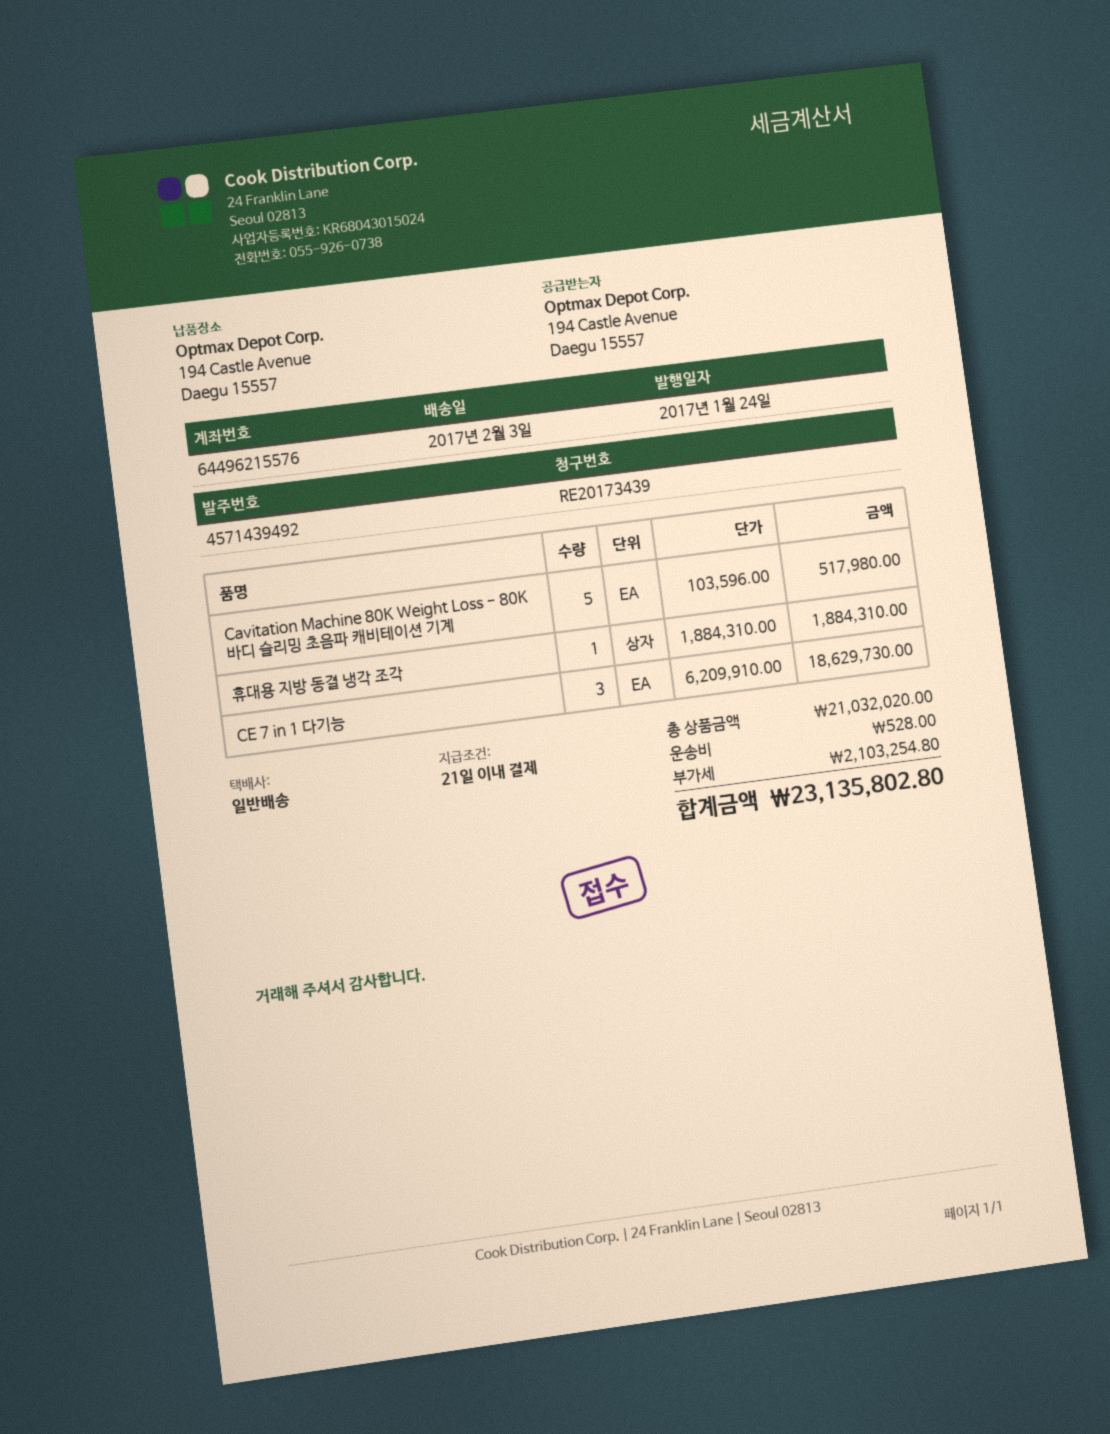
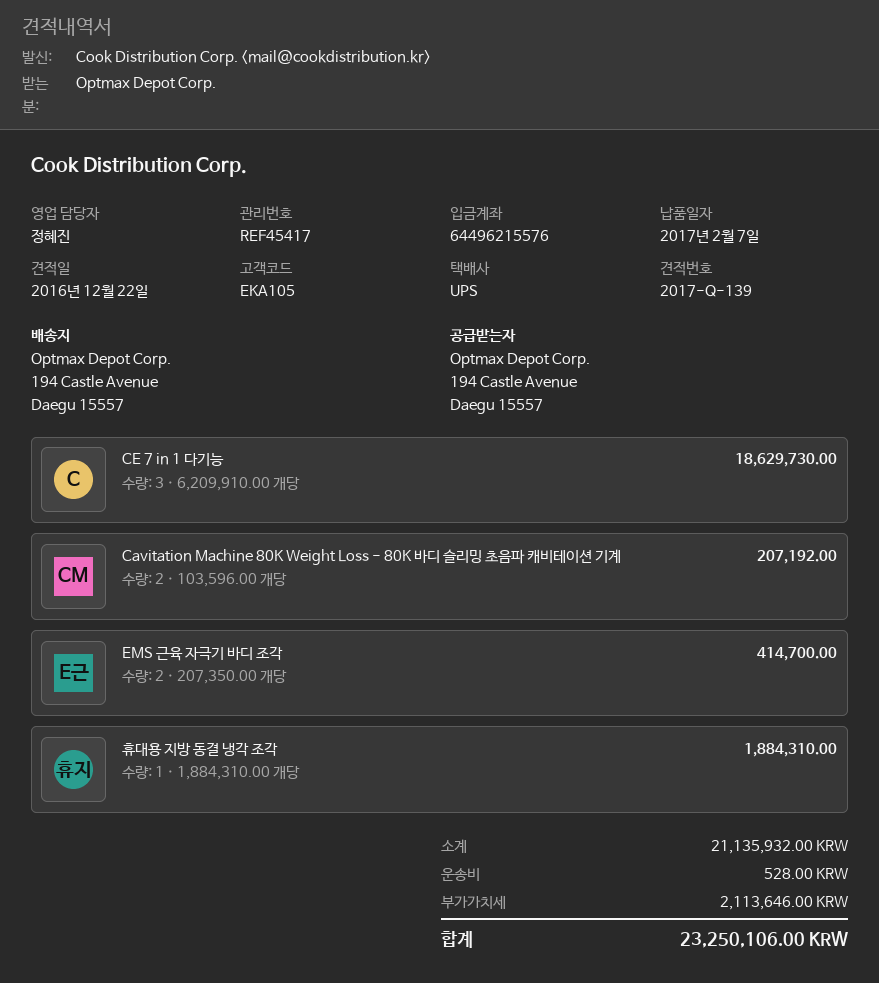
delivery date: 2017-02-03 -> 2017-02-07
shipping method: standard -> UPS
Cavitation Machine 80K Weight Loss - 80K 바디 슬리밍 초음파 캐비테이션 기계: 5 x 103596.00 = 517980.00 -> 2 x 103596.00 = 207192.00
EMS 근육 자극기 바디 조각: none -> 2 x 207350.00 = 414700.00
subtotal: 21032020.00 -> 21135932.00
tax: 2103254.80 -> 2113646.00
total: 23135802.80 -> 23250106.00

